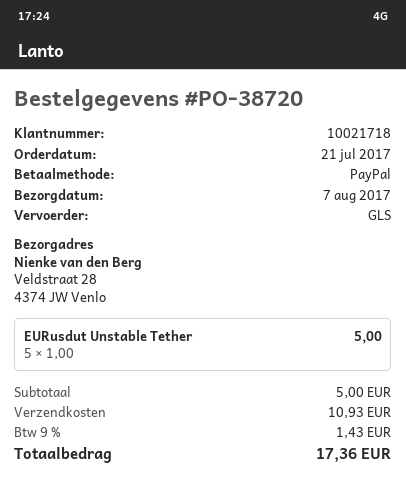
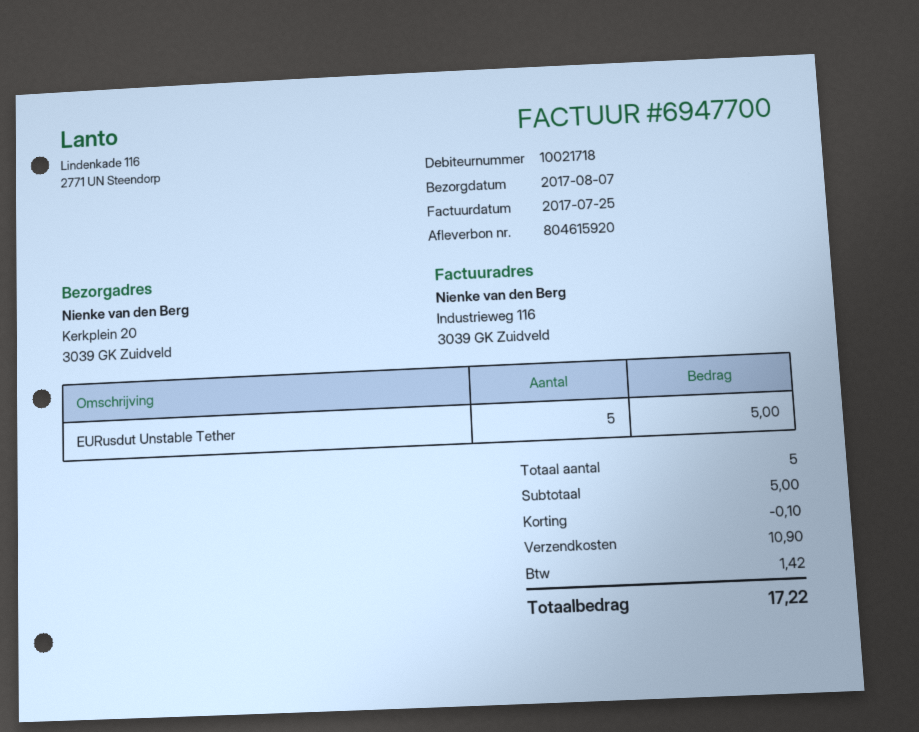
ship to: Veldstraat 28, 4374 JW Venlo -> Kerkplein 20, 3039 GK Zuidveld
discount: none -> 0.10
shipping: 10.93 -> 10.90
tax: 1.43 -> 1.42
total: 17.36 -> 17.22

